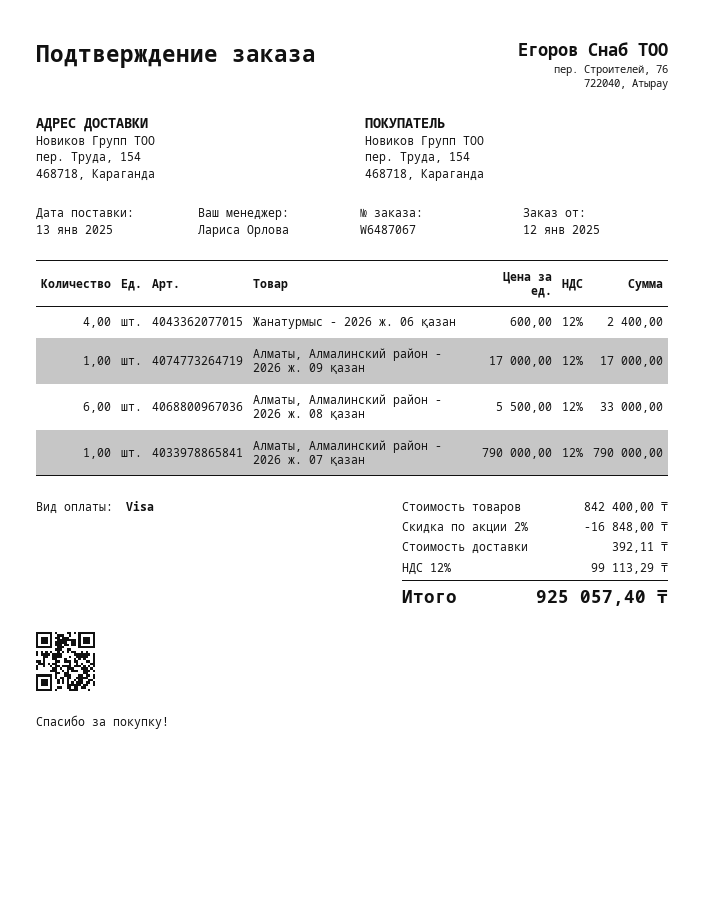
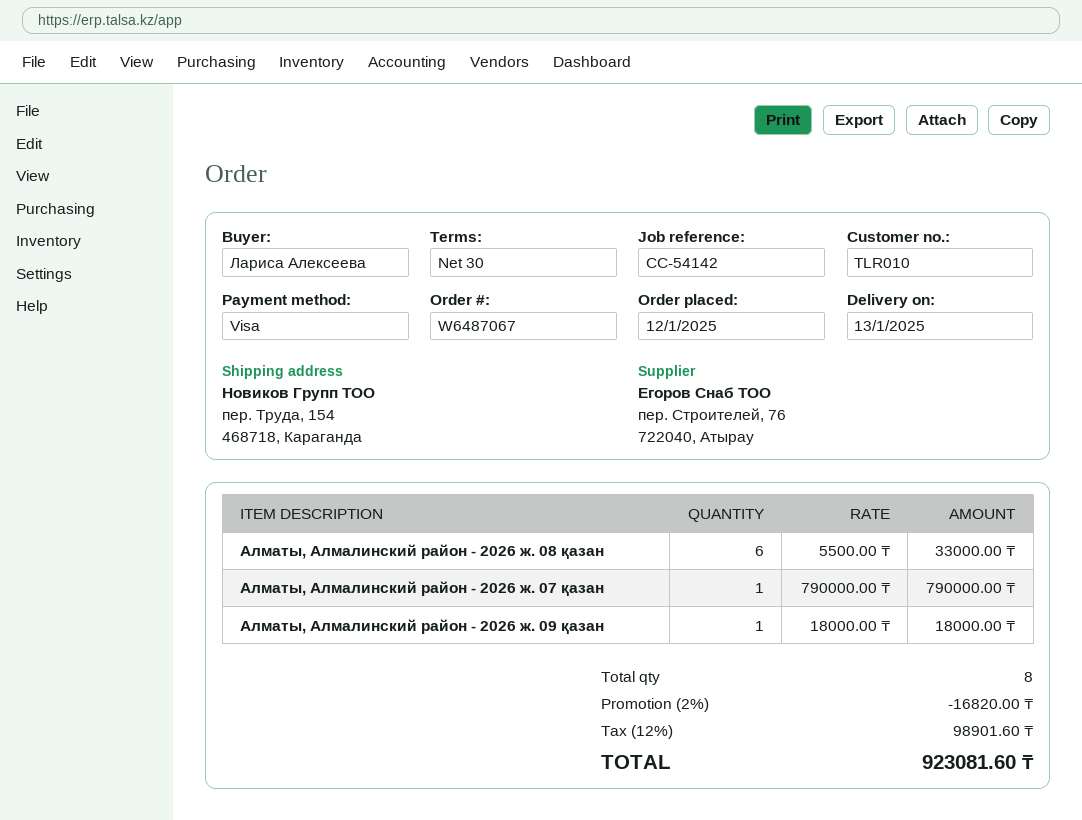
Жанатурмыс - 2026 ж. 06 қазан: 4 x 600.00 = 2400.00 -> none
Алматы, Алмалинский район - 2026 ж. 09 қазан: 1 x 17000.00 = 17000.00 -> 1 x 18000.00 = 18000.00
discount: 2% = 16848.00 -> 2% = 16820.00
shipping: 392.11 -> none
tax: 12% = 99113.29 -> 12% = 98901.60
total: 925057.40 -> 923081.60

